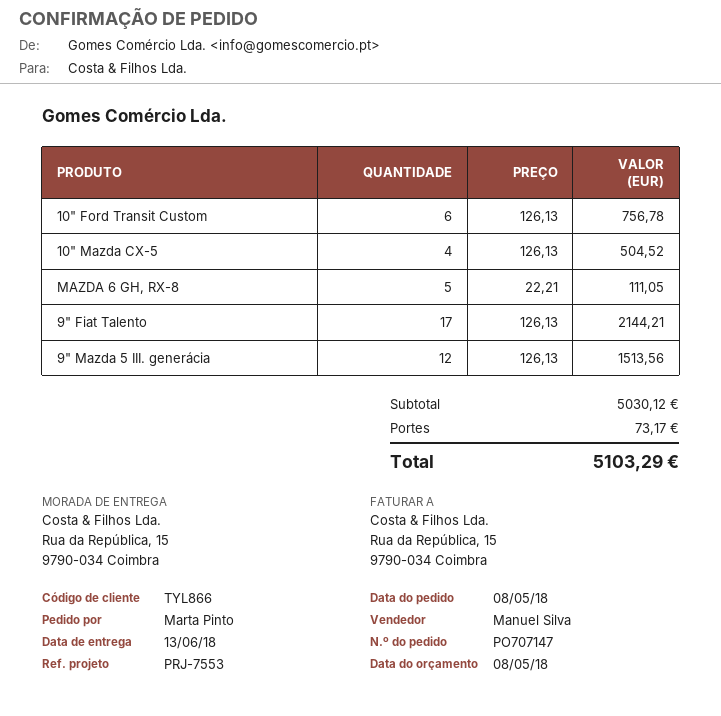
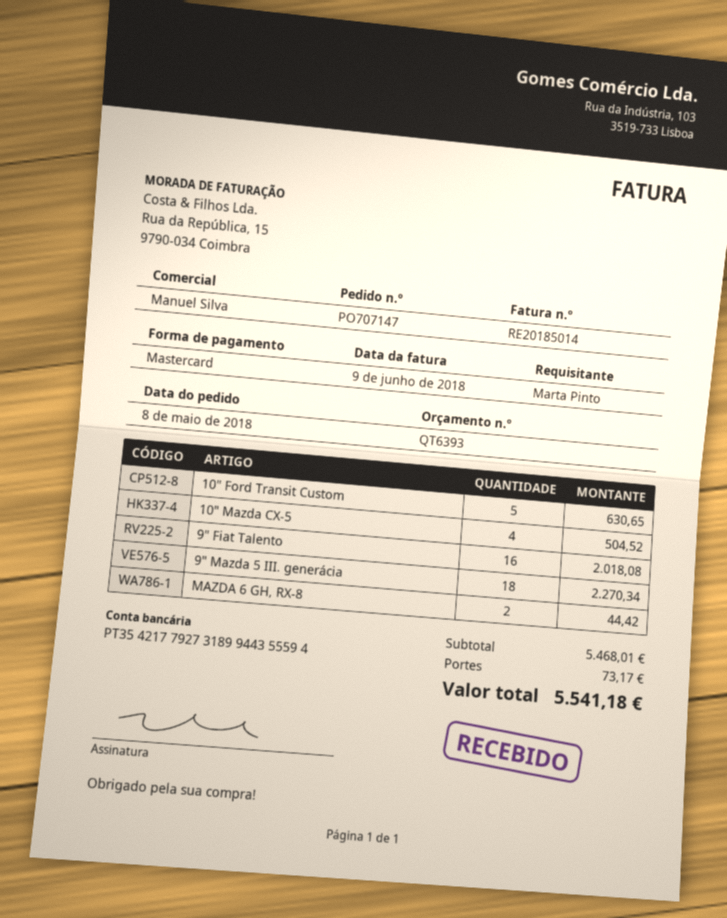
10" Ford Transit Custom: 6 for 756.78 -> 5 for 630.65
MAZDA 6 GH, RX-8: 5 for 111.05 -> 2 for 44.42
9" Fiat Talento: 17 for 2144.21 -> 16 for 2018.08
9" Mazda 5 III. generácia: 12 for 1513.56 -> 18 for 2270.34
subtotal: 5030.12 -> 5468.01
total: 5103.29 -> 5541.18

